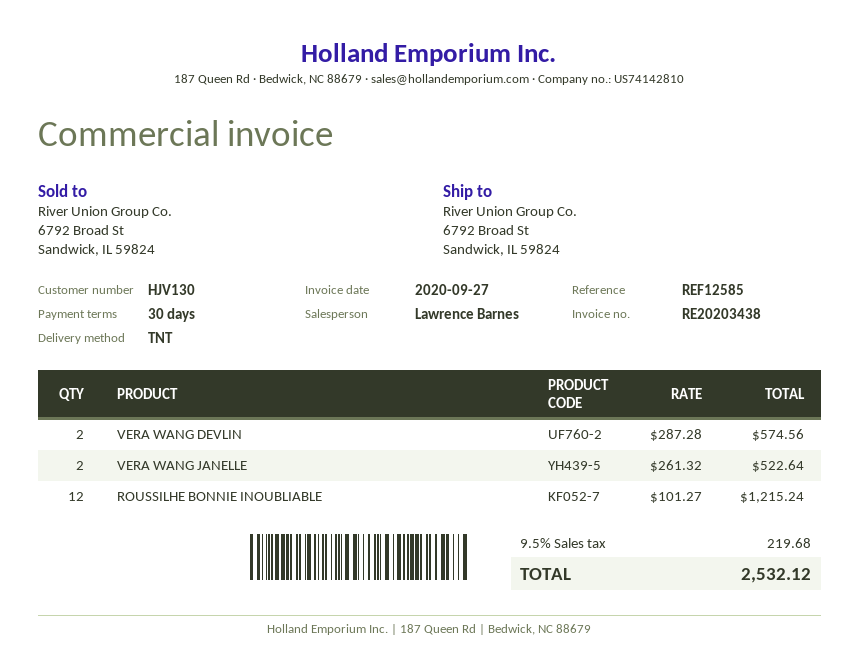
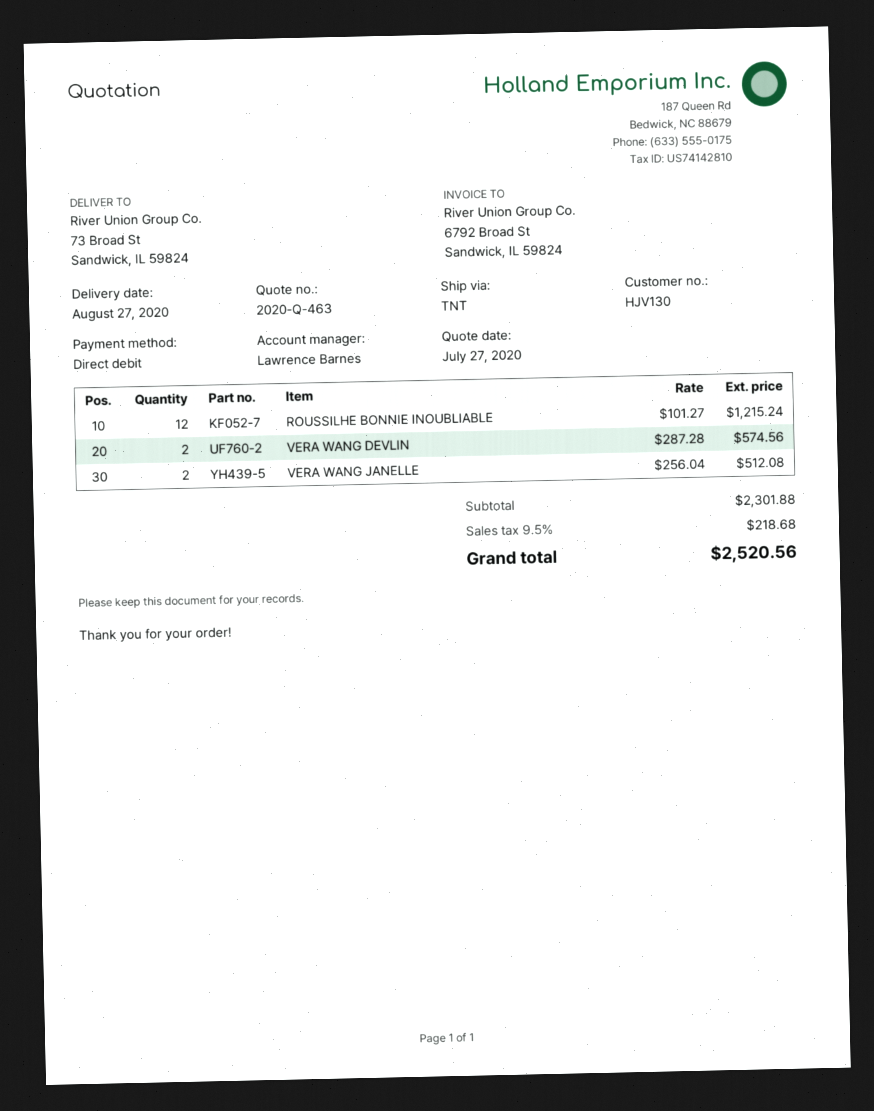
ship to: 6792 Broad St, Sandwick, IL 59824 -> 73 Broad St, Sandwick, IL 59824
VERA WANG JANELLE: 2 x 261.32 = 522.64 -> 2 x 256.04 = 512.08
tax: 9.5% = 219.68 -> 9.5% = 218.68
total: 2532.12 -> 2520.56

